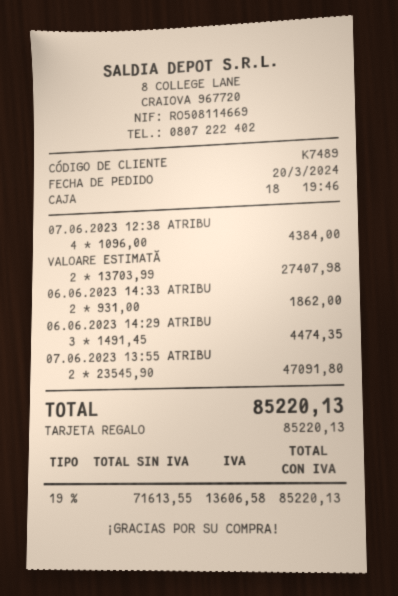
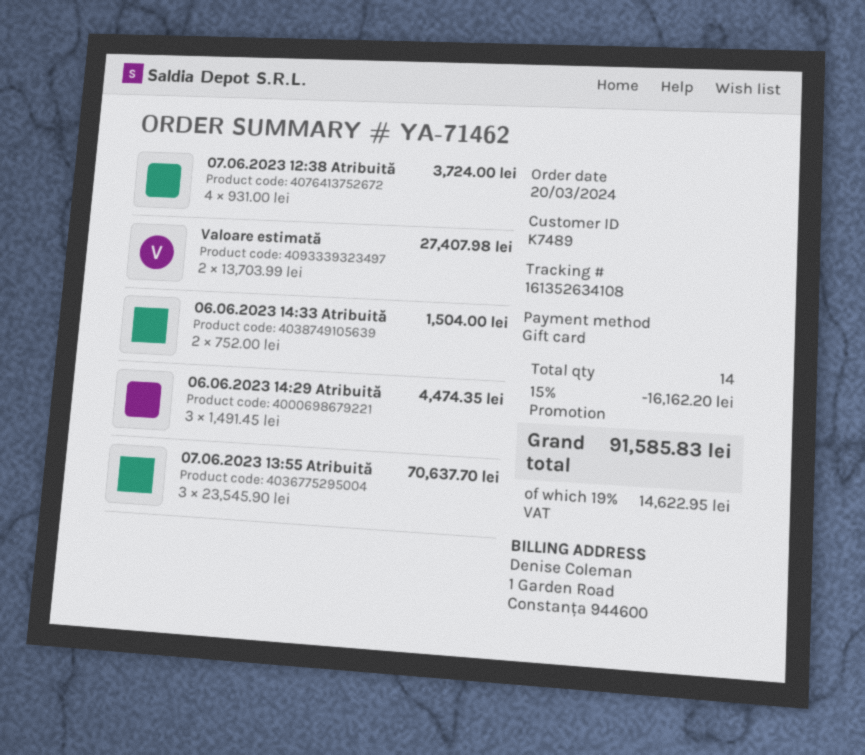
07.06.2023 12:38 ATRIBU: 4 x 1096.00 = 4384.00 -> 4 x 931.00 = 3724.00
06.06.2023 14:33 ATRIBU: 2 x 931.00 = 1862.00 -> 2 x 752.00 = 1504.00
07.06.2023 13:55 ATRIBU: 2 x 23545.90 = 47091.80 -> 3 x 23545.90 = 70637.70
discount: none -> 15% = 16162.20
tax: 19% = 13606.58 -> 19% = 14622.95
total: 85220.13 -> 91585.83

